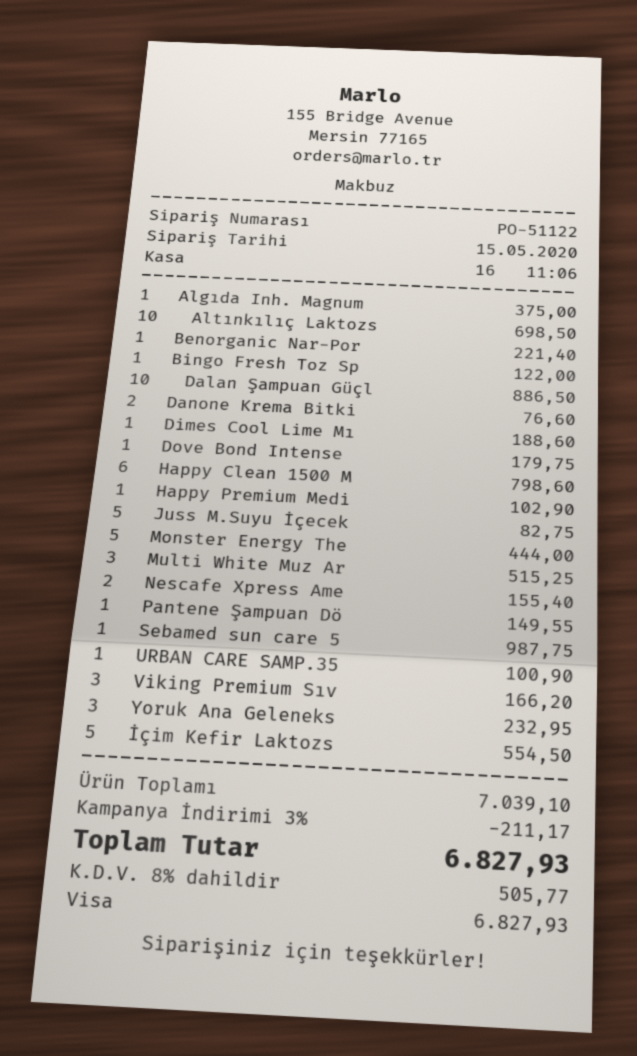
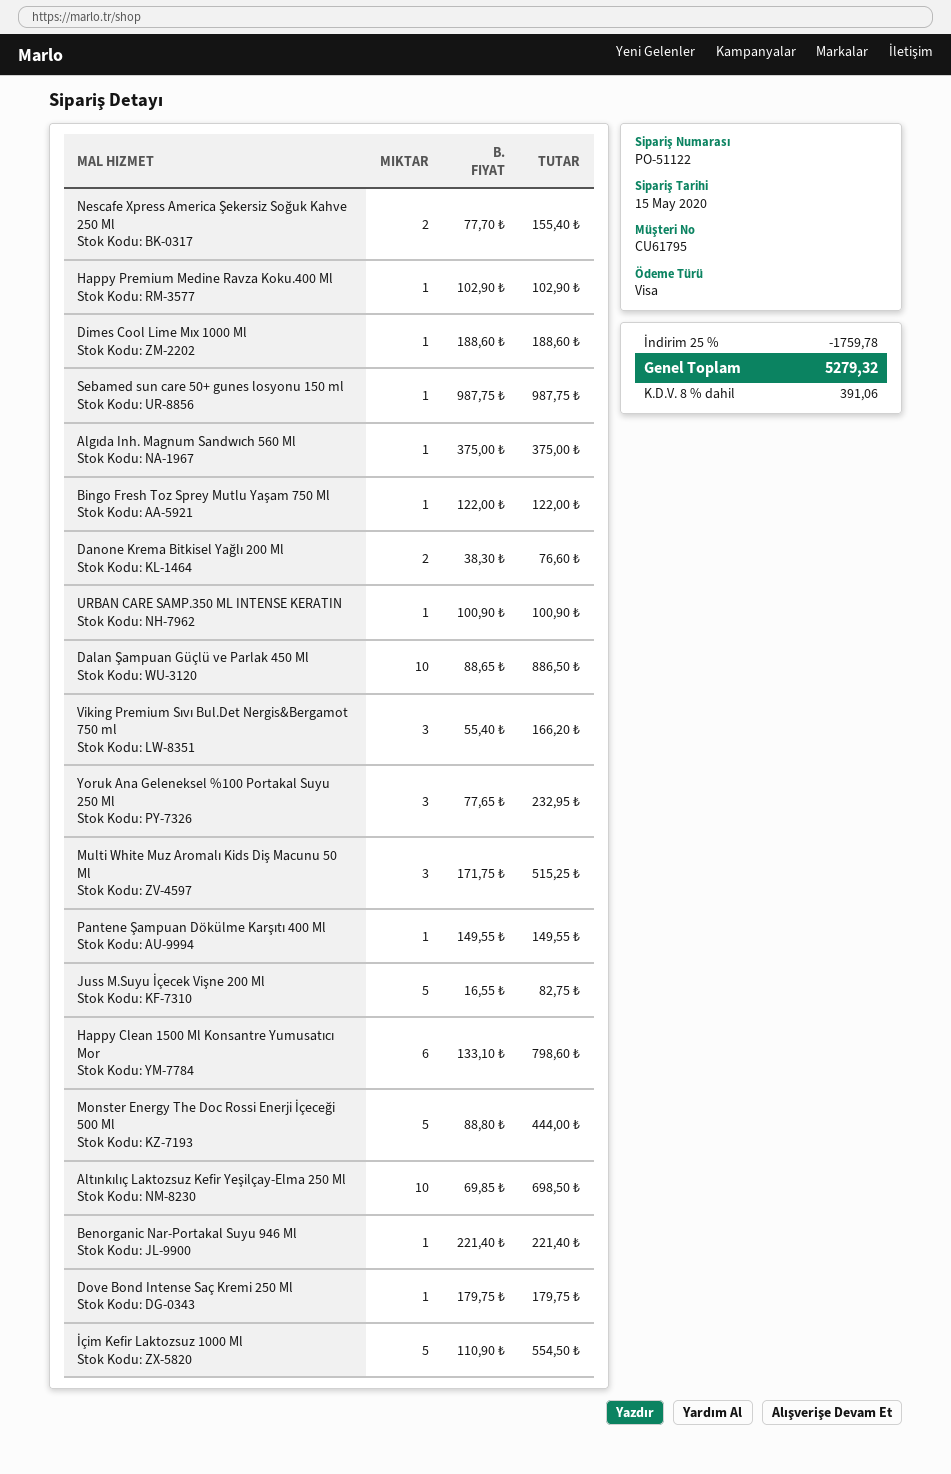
discount: 3% = 211.17 -> 25% = 1759.78
tax: 8% = 505.77 -> 8% = 391.06
total: 6827.93 -> 5279.32

